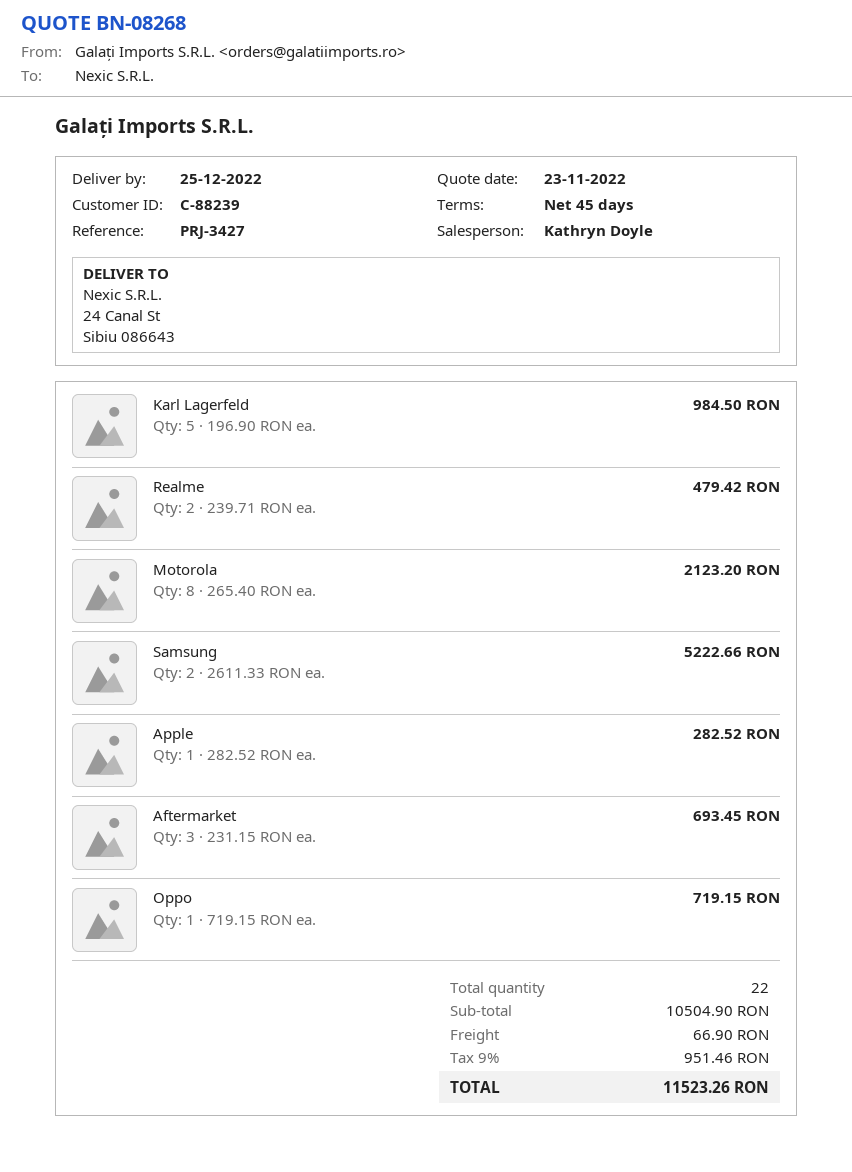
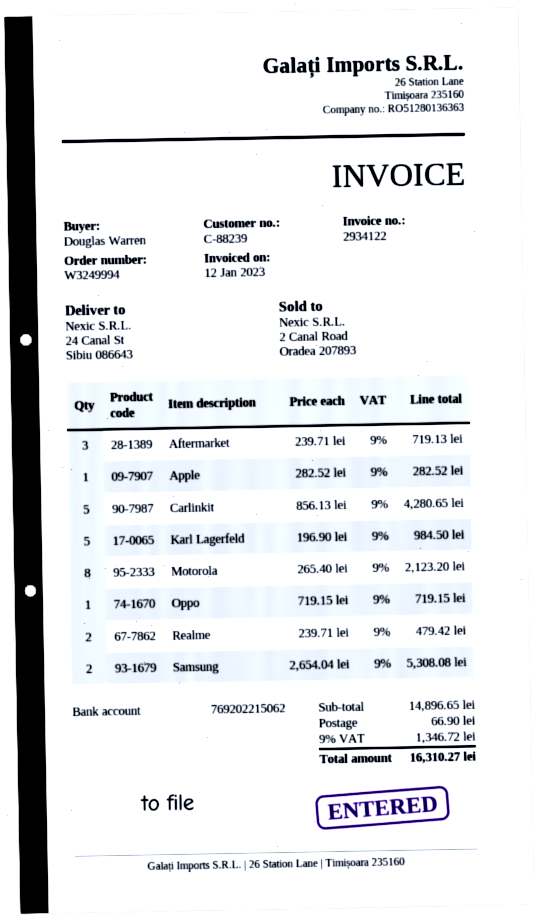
Samsung: 2 x 2611.33 = 5222.66 -> 2 x 2654.04 = 5308.08
Aftermarket: 3 x 231.15 = 693.45 -> 3 x 239.71 = 719.13
Carlinkit: none -> 5 x 856.13 = 4280.65
subtotal: 10504.90 -> 14896.65
tax: 9% = 951.46 -> 9% = 1346.72
total: 11523.26 -> 16310.27

